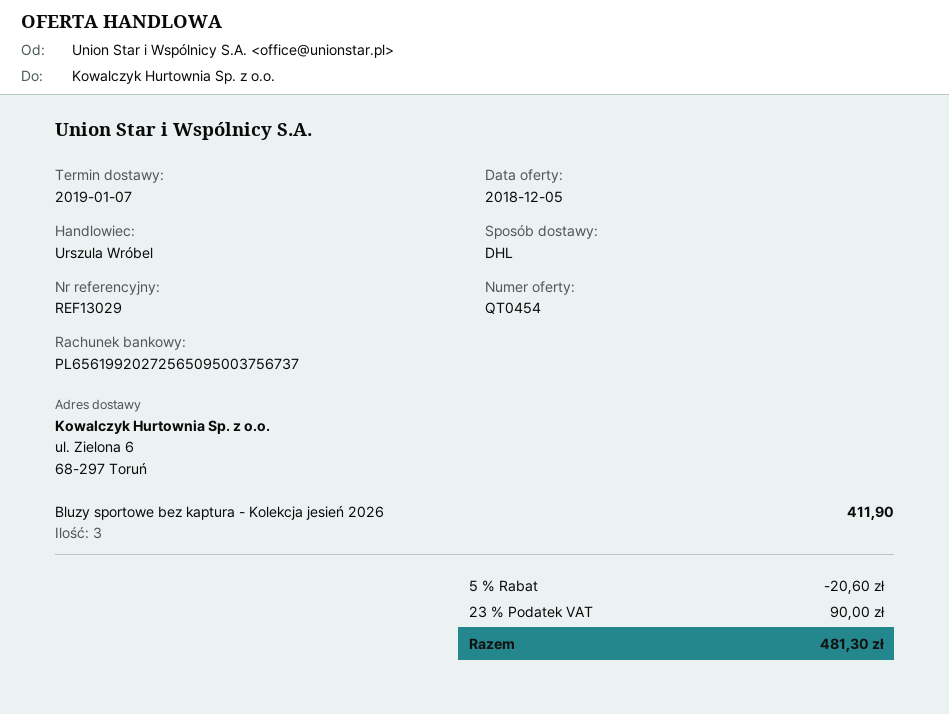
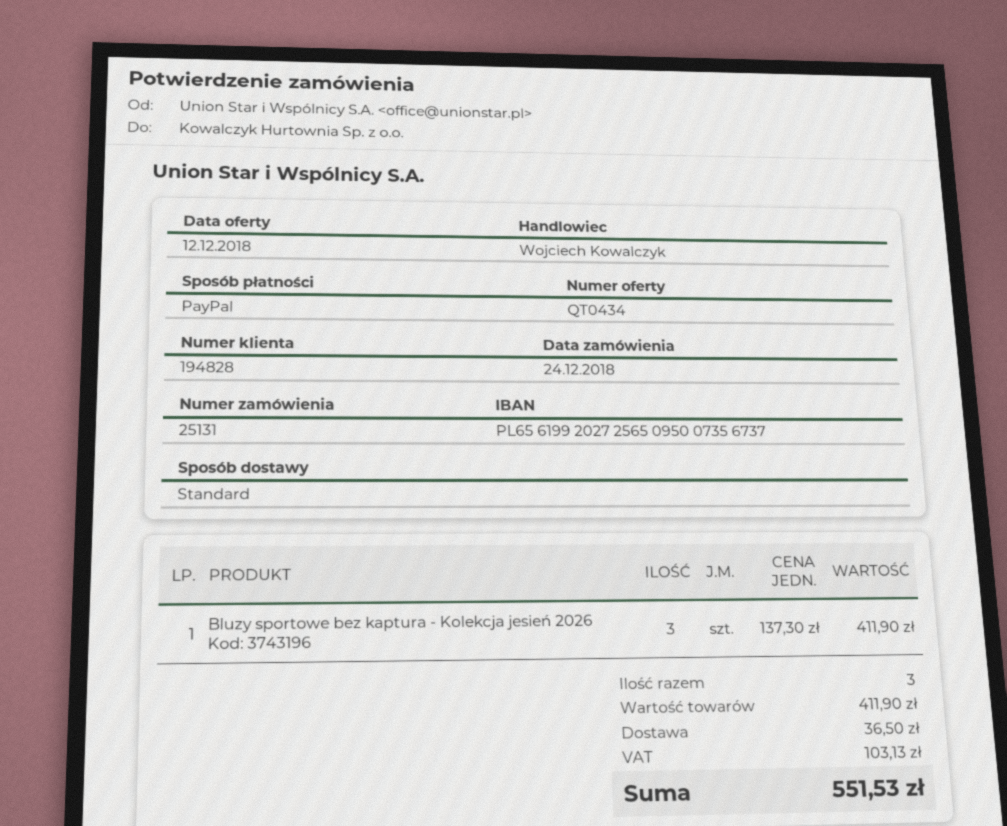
quote number: QT0454 -> QT0434
quote date: 2018-12-05 -> 2018-12-12
sales rep: Urszula Wróbel -> Wojciech Kowalczyk
bank account: PL65619920272565095003756737 -> PL65619920272565095007356737
shipping method: DHL -> standard
discount: 5% = 20.60 -> none
shipping: none -> 36.50
tax: 90.00 -> 103.13
total: 481.30 -> 551.53

